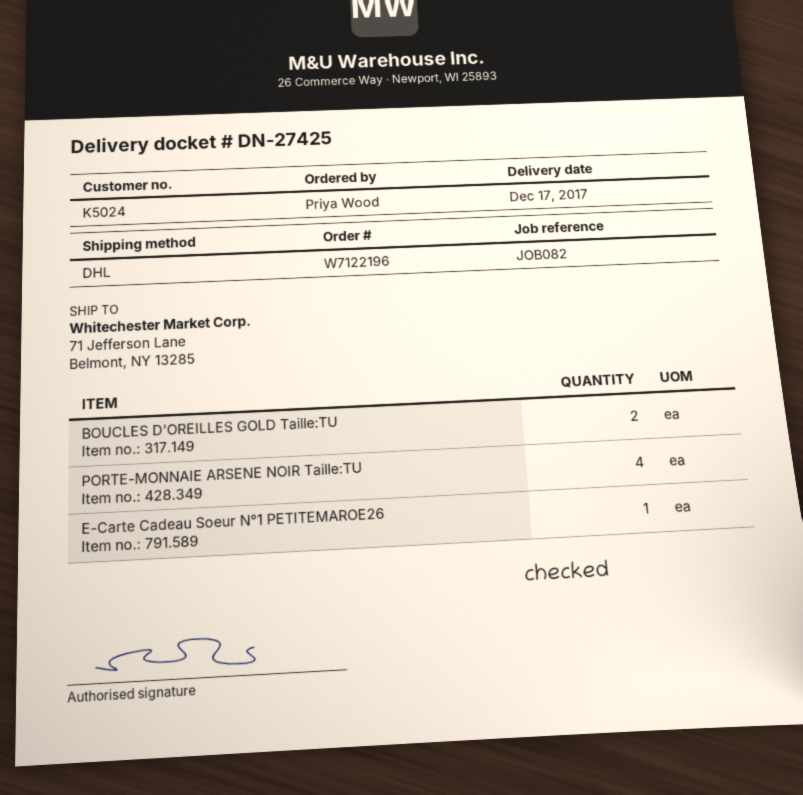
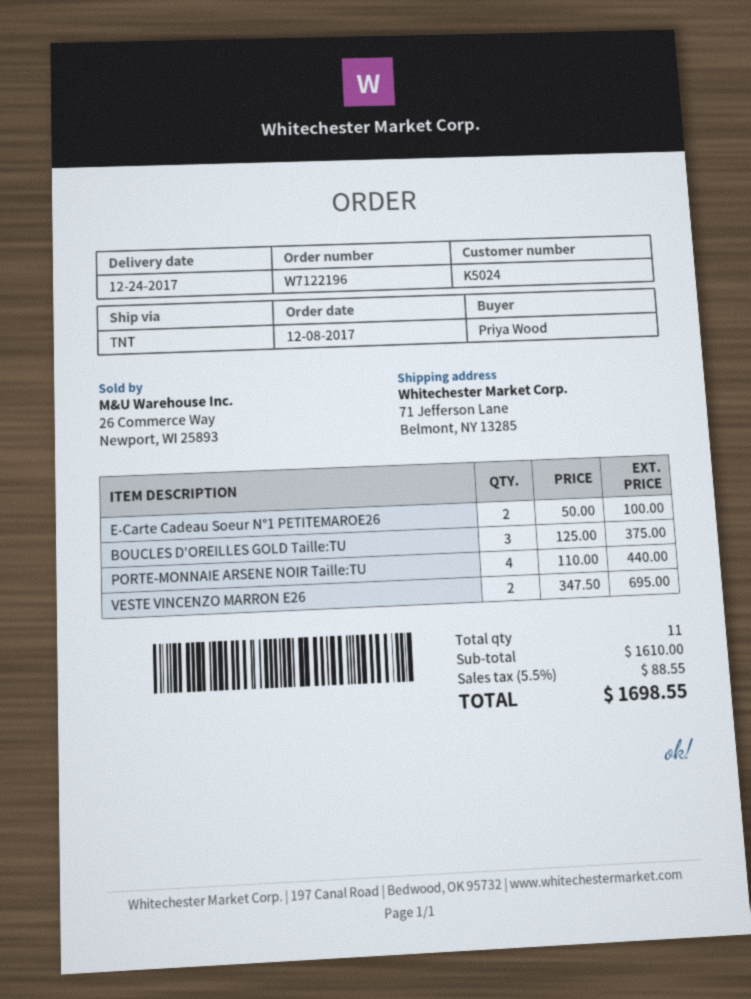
delivery date: 2017-12-17 -> 2017-12-24
shipping method: DHL -> TNT
BOUCLES D'OREILLES GOLD Taille:TU: 2 -> 3
E-Carte Cadeau Soeur N°1 PETITEMAROE26: 1 -> 2
VESTE VINCENZO MARRON E26: none -> 2

